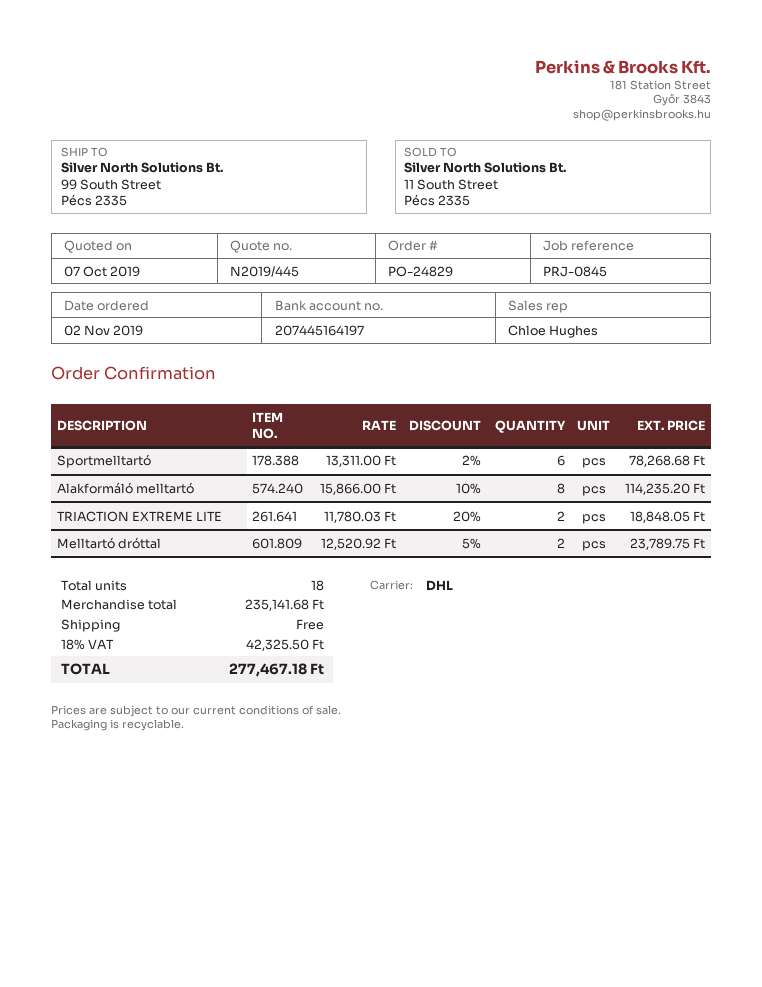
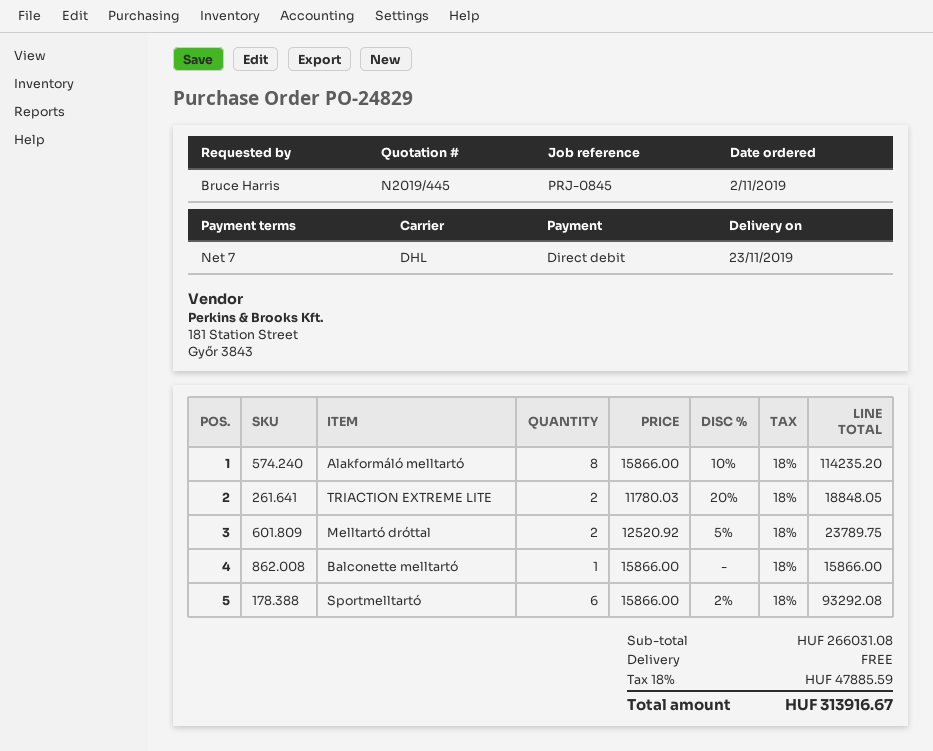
Sportmelltartó: 6 x 13311.00 - 2% = 78268.68 -> 6 x 15866.00 - 2% = 93292.08
Balconette melltartó: none -> 1 x 15866.00 = 15866.00
subtotal: 235141.68 -> 266031.08
tax: 18% = 42325.50 -> 18% = 47885.59
total: 277467.18 -> 313916.67

